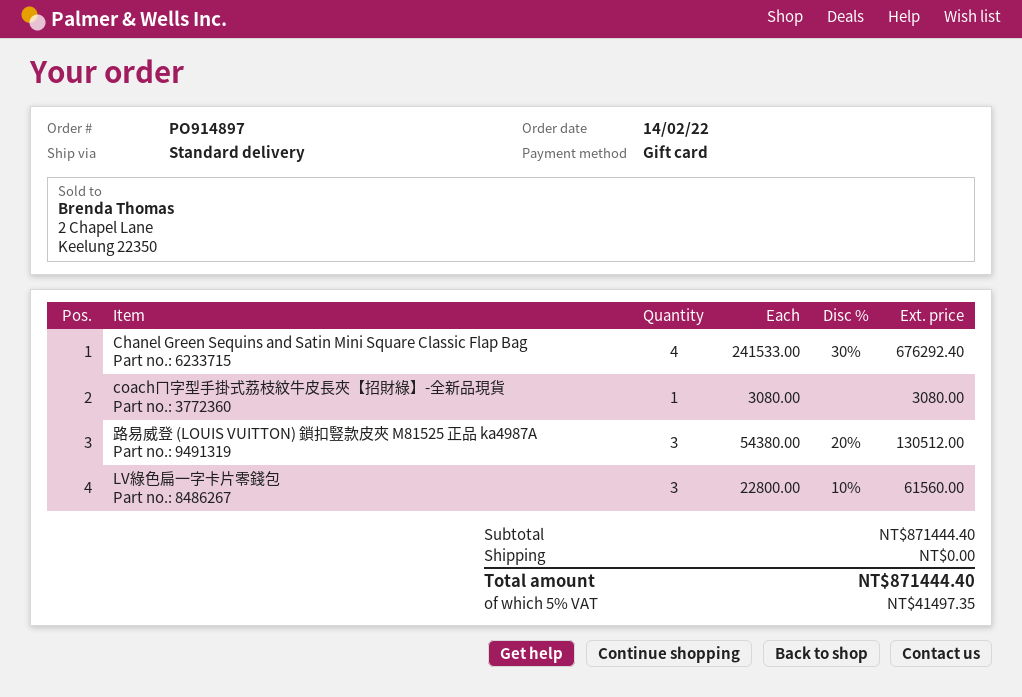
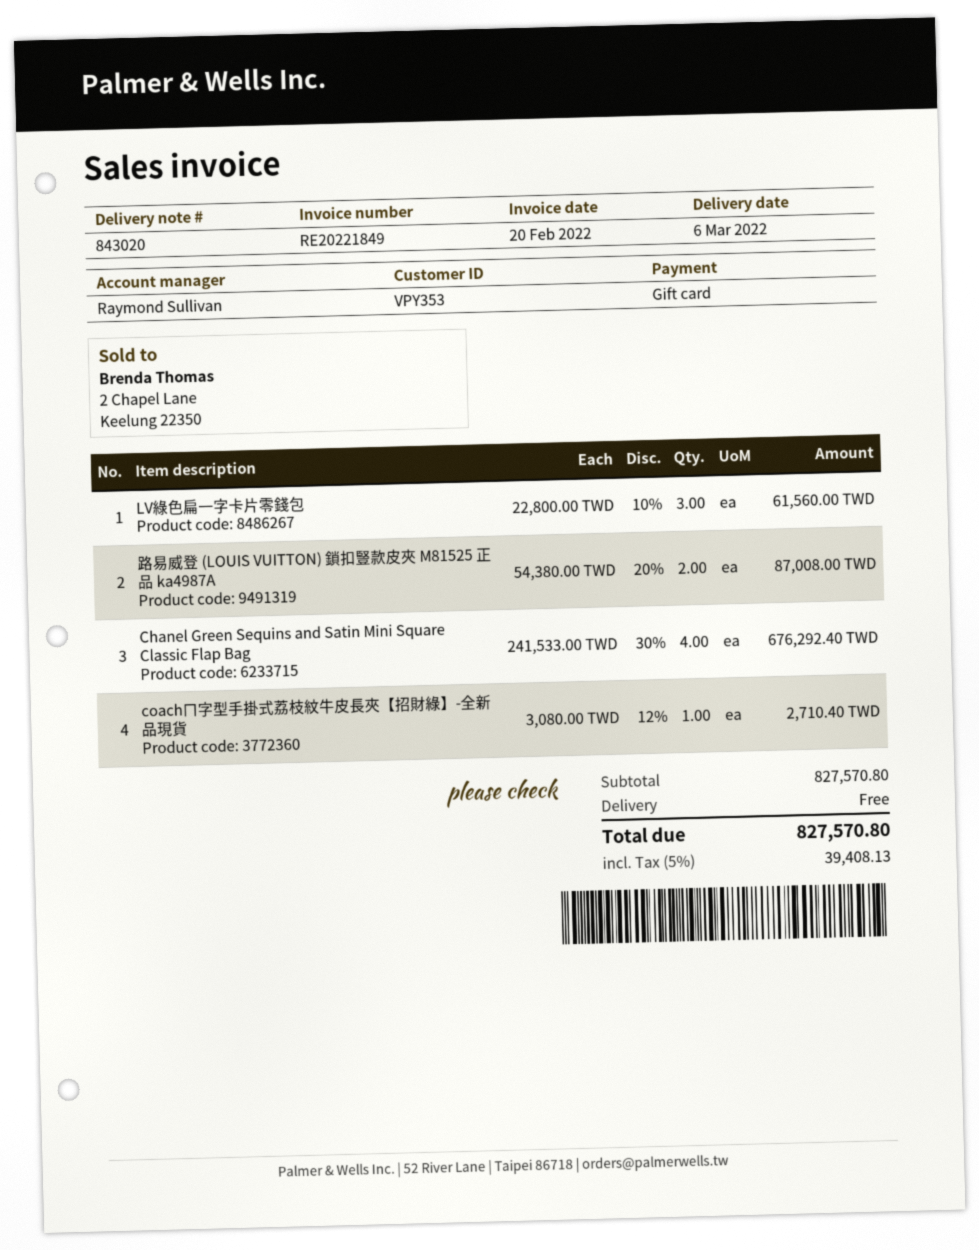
coachㄇ字型手掛式荔枝紋牛皮長夾【招財綠】-全新品現貨: 1 x 3080.00 = 3080.00 -> 1 x 3080.00 - 12% = 2710.40
路易威登 (LOUIS VUITTON) 鎖扣豎款皮夾 M81525 正品 ka4987A: 3 x 54380.00 - 20% = 130512.00 -> 2 x 54380.00 - 20% = 87008.00
subtotal: 871444.40 -> 827570.80
tax: 5% = 41497.35 -> 5% = 39408.13
total: 871444.40 -> 827570.80

